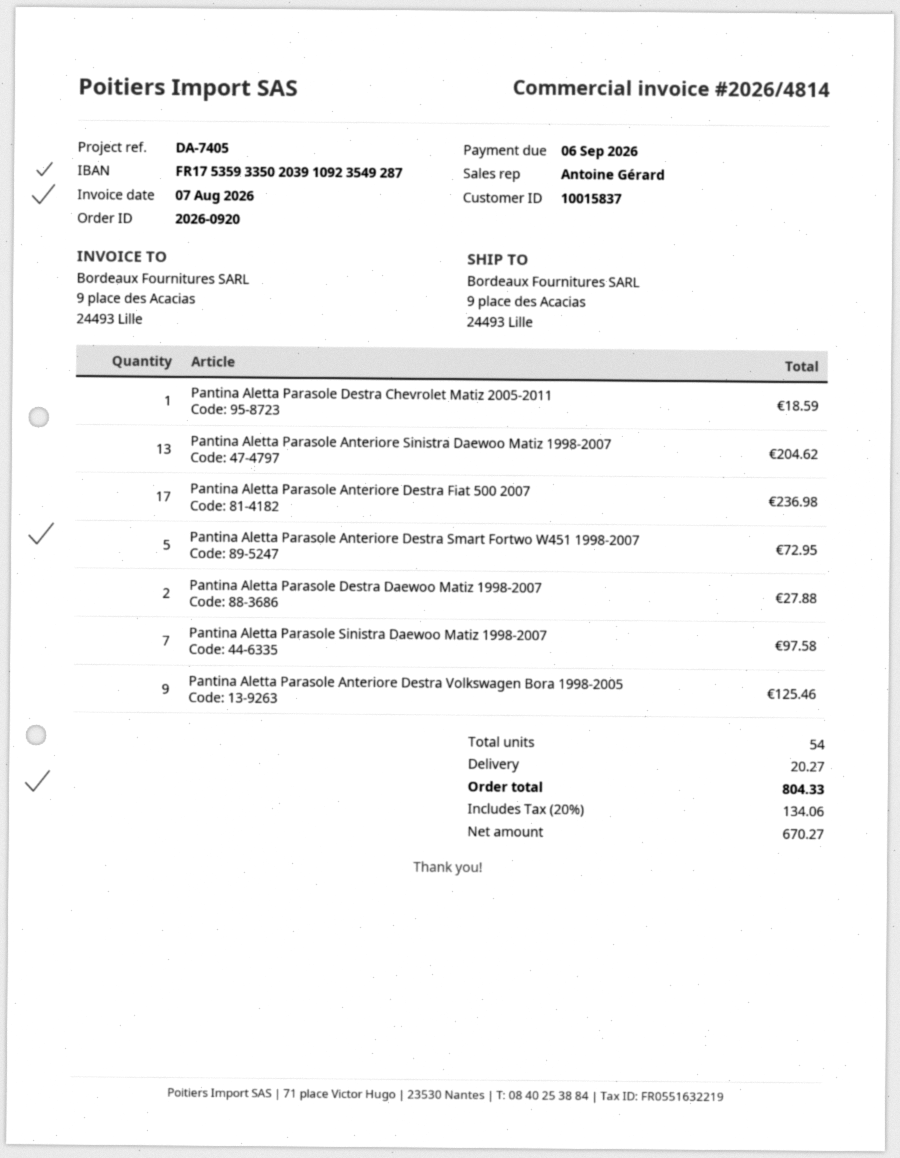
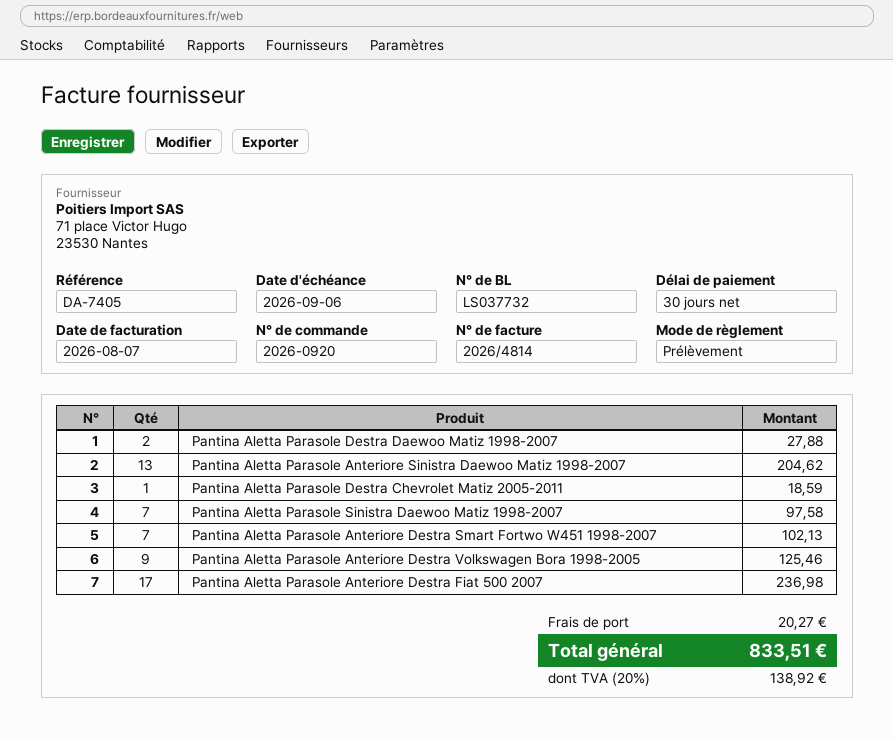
Pantina Aletta Parasole Anteriore Destra Smart Fortwo W451 1998-2007: 5 for 72.95 -> 7 for 102.13
tax: 20% = 134.06 -> 20% = 138.92
total: 804.33 -> 833.51

